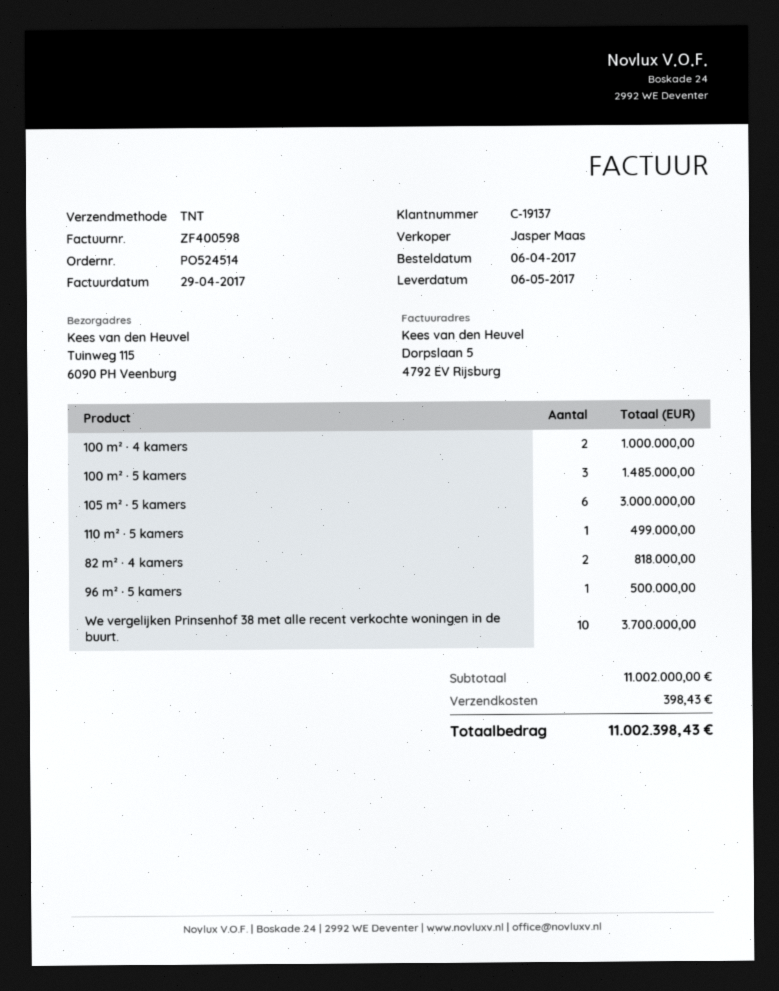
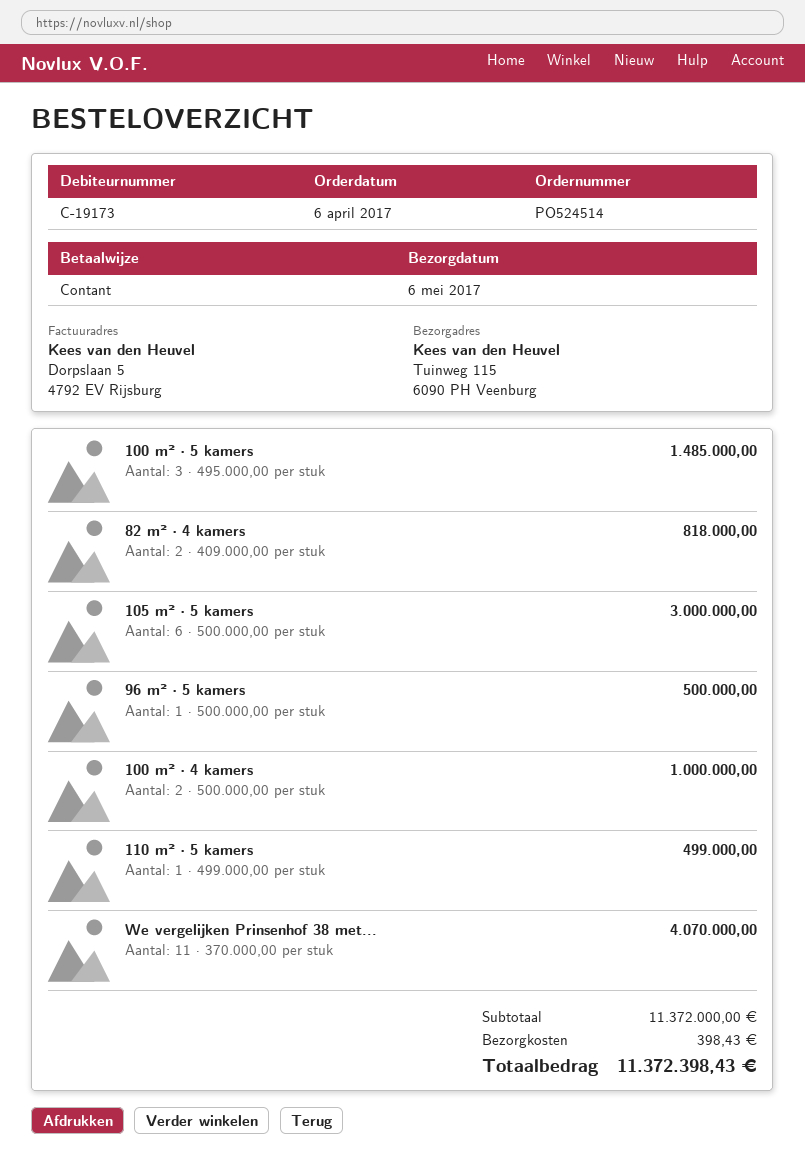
customer number: C-19137 -> C-19173
We vergelijken Prinsenhof 38 met alle recent verkochte woningen in de buurt.: 10 for 3700000.00 -> 11 for 4070000.00
subtotal: 11002000.00 -> 11372000.00
total: 11002398.43 -> 11372398.43

